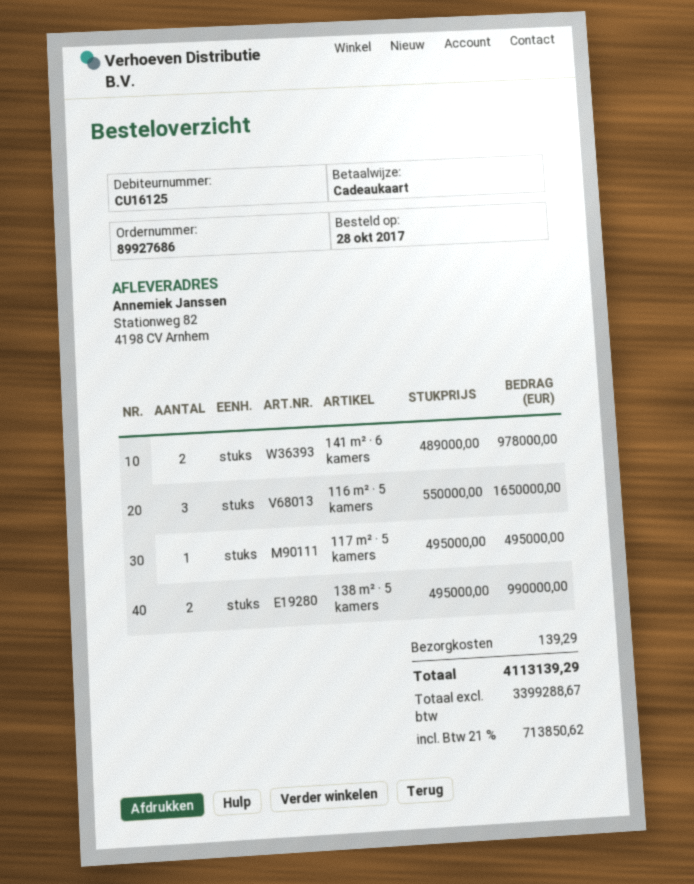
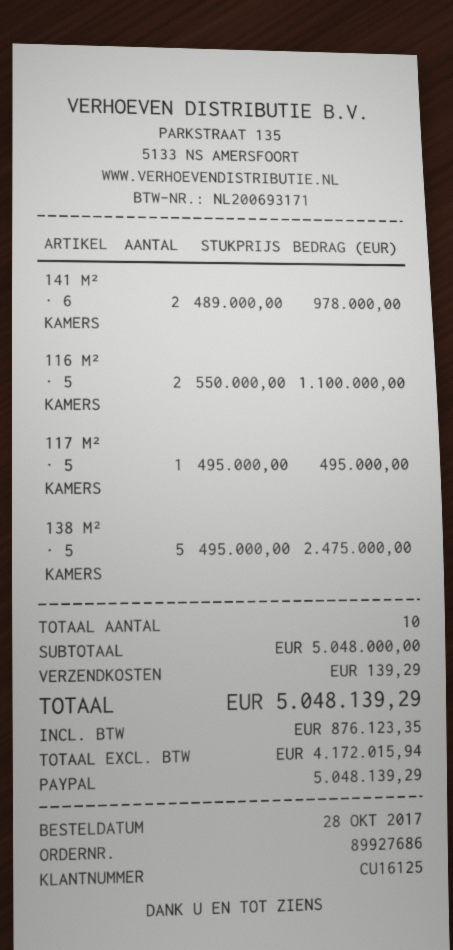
payment method: gift card -> PayPal
116 m² · 5 kamers: 3 x 550000.00 = 1650000.00 -> 2 x 550000.00 = 1100000.00
138 m² · 5 kamers: 2 x 495000.00 = 990000.00 -> 5 x 495000.00 = 2475000.00
net: 3399288.67 -> 4172015.94
tax: 713850.62 -> 876123.35
total: 4113139.29 -> 5048139.29

